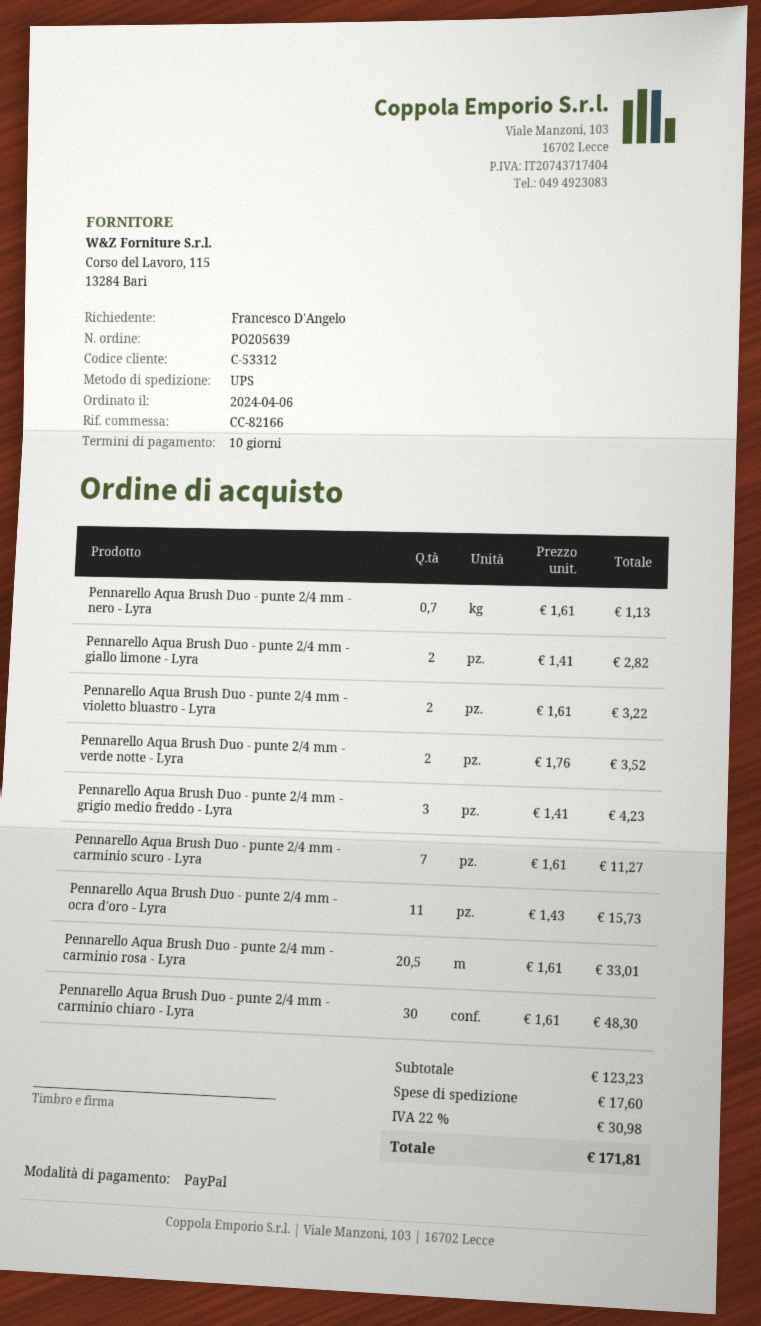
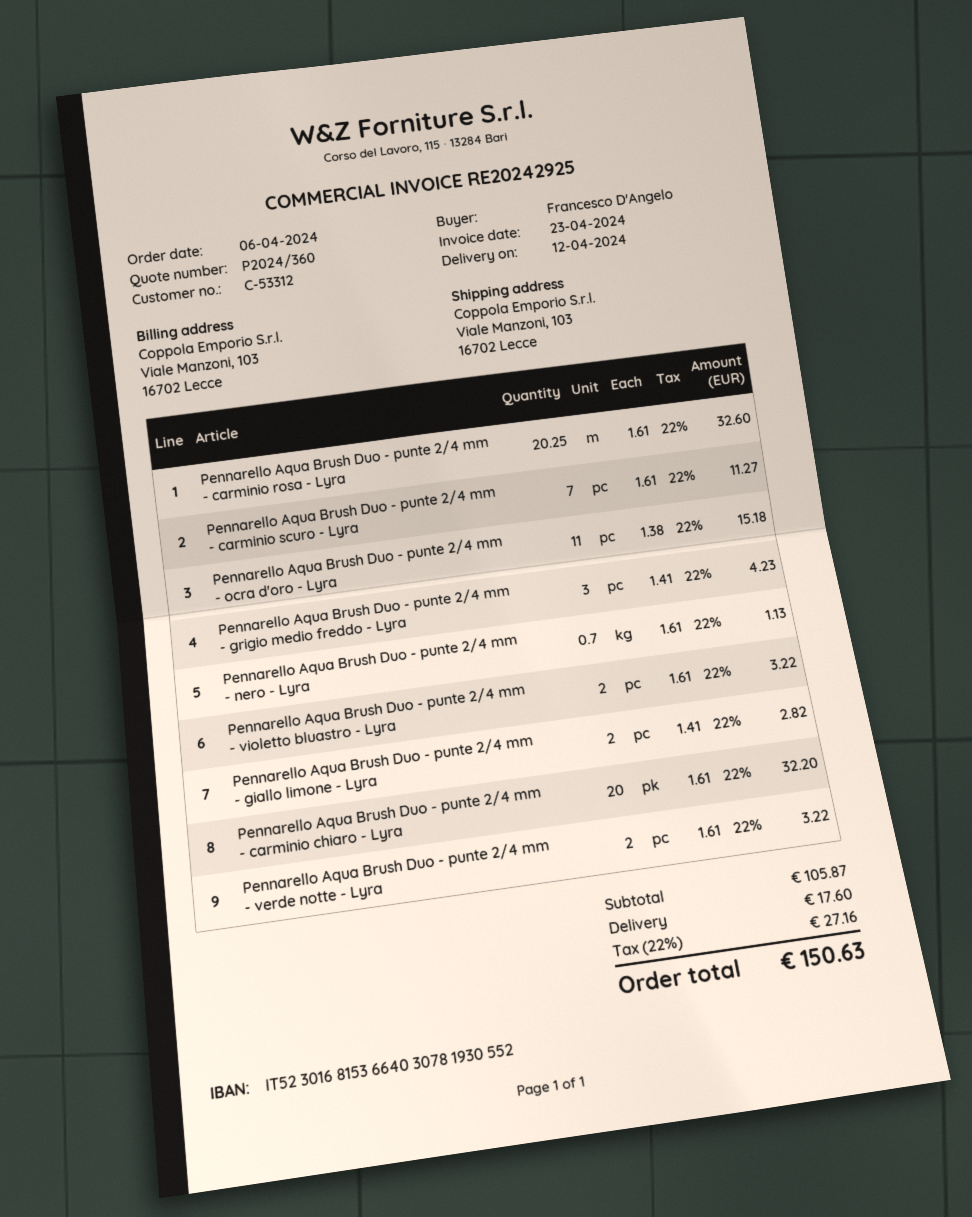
Pennarello Aqua Brush Duo - punte 2/4 mm - verde notte - Lyra: 2 x 1.76 = 3.52 -> 2 x 1.61 = 3.22
Pennarello Aqua Brush Duo - punte 2/4 mm - ocra d'oro - Lyra: 11 x 1.43 = 15.73 -> 11 x 1.38 = 15.18
Pennarello Aqua Brush Duo - punte 2/4 mm - carminio rosa - Lyra: 20.5 x 1.61 = 33.01 -> 20.25 x 1.61 = 32.60
Pennarello Aqua Brush Duo - punte 2/4 mm - carminio chiaro - Lyra: 30 x 1.61 = 48.30 -> 20 x 1.61 = 32.20
subtotal: 123.23 -> 105.87
tax: 22% = 30.98 -> 22% = 27.16
total: 171.81 -> 150.63

